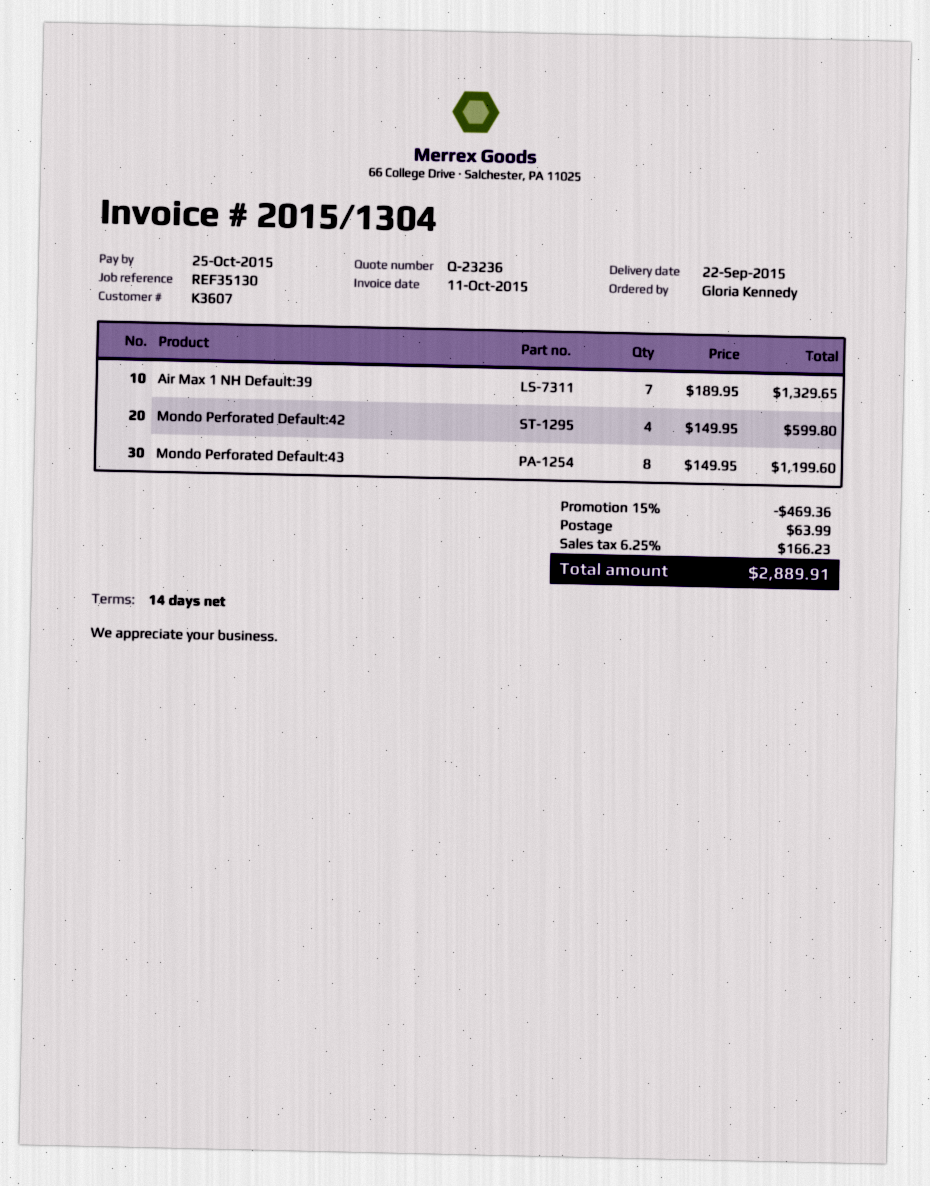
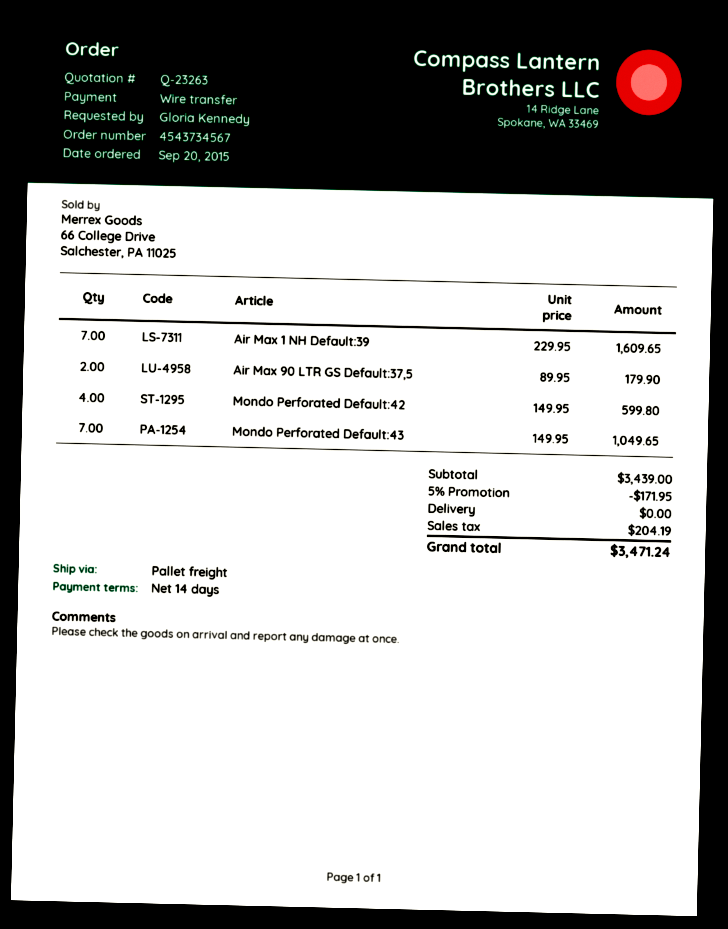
quote number: Q-23236 -> Q-23263
Air Max 1 NH Default:39: 7 x 189.95 = 1329.65 -> 7 x 229.95 = 1609.65
Mondo Perforated Default:43: 8 x 149.95 = 1199.60 -> 7 x 149.95 = 1049.65
Air Max 90 LTR GS Default:37,5: none -> 2 x 89.95 = 179.90
discount: 15% = 469.36 -> 5% = 171.95
shipping: 63.99 -> 0.00
tax: 166.23 -> 204.19
total: 2889.91 -> 3471.24

